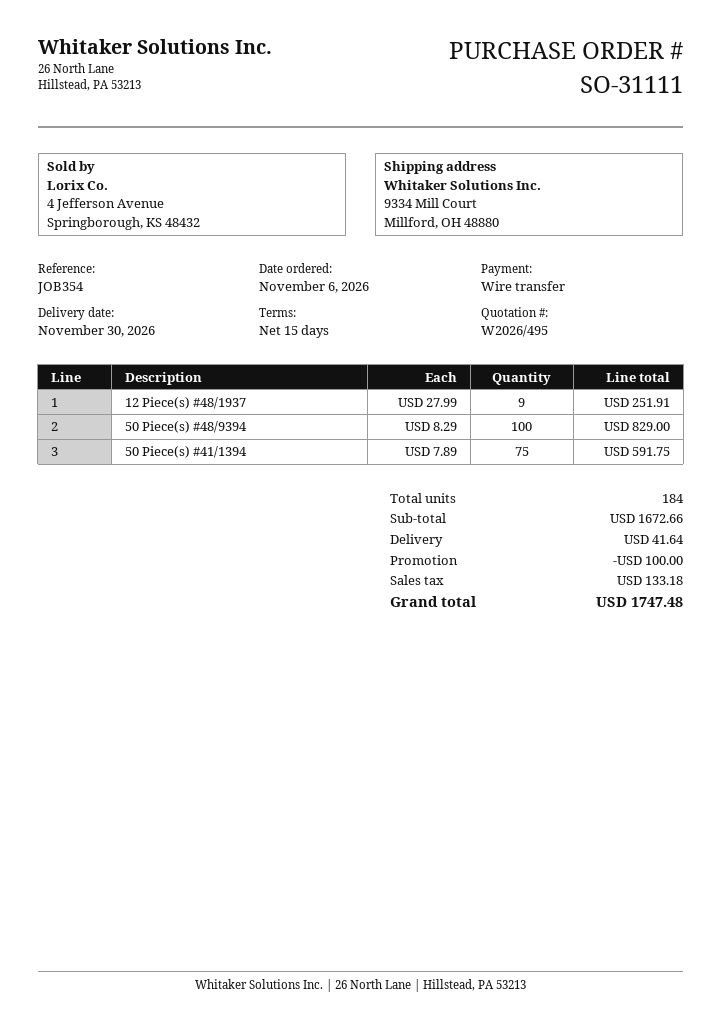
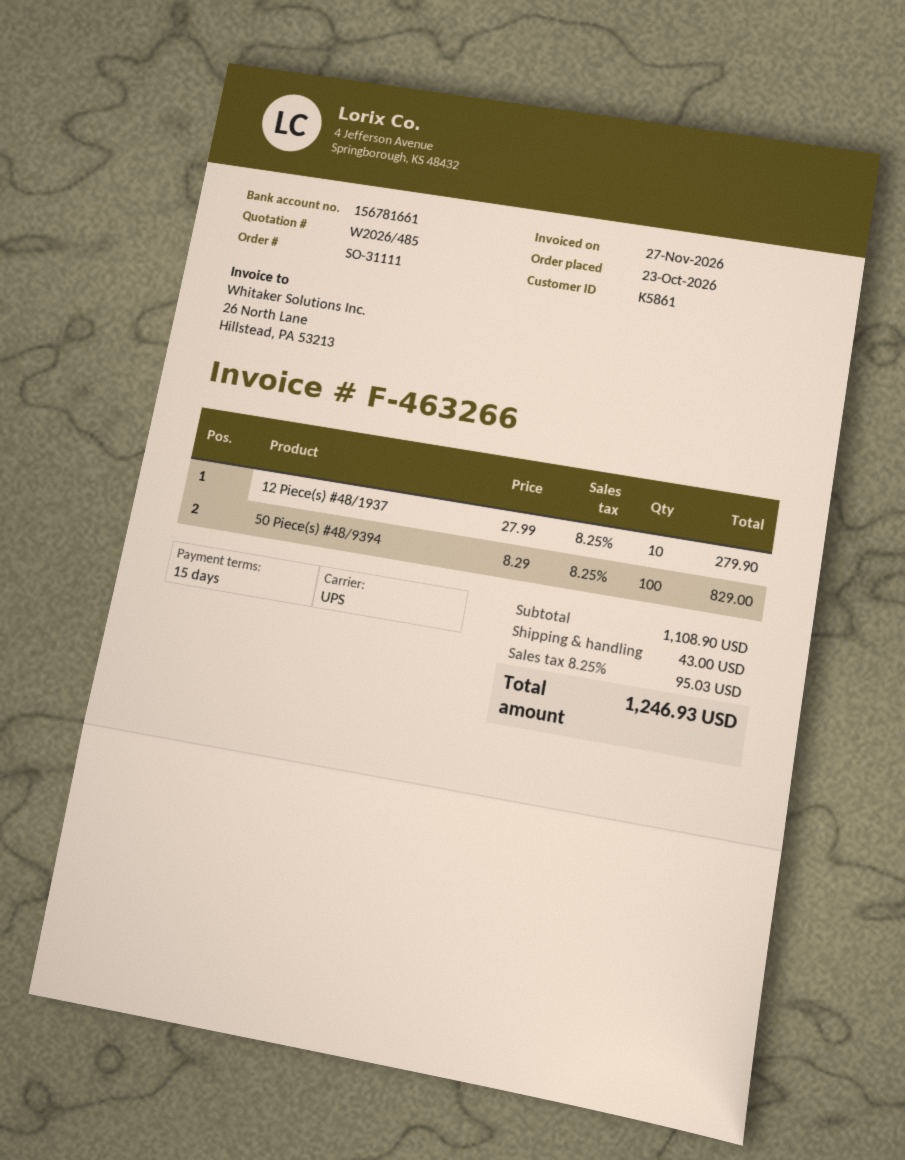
quote number: W2026/495 -> W2026/485
order date: 2026-11-06 -> 2026-10-23
12 Piece(s) #48/1937: 9 x 27.99 = 251.91 -> 10 x 27.99 = 279.90
50 Piece(s) #41/1394: 75 x 7.89 = 591.75 -> none
subtotal: 1672.66 -> 1108.90
discount: 100.00 -> none
shipping: 41.64 -> 43.00
tax: 133.18 -> 95.03
total: 1747.48 -> 1246.93

